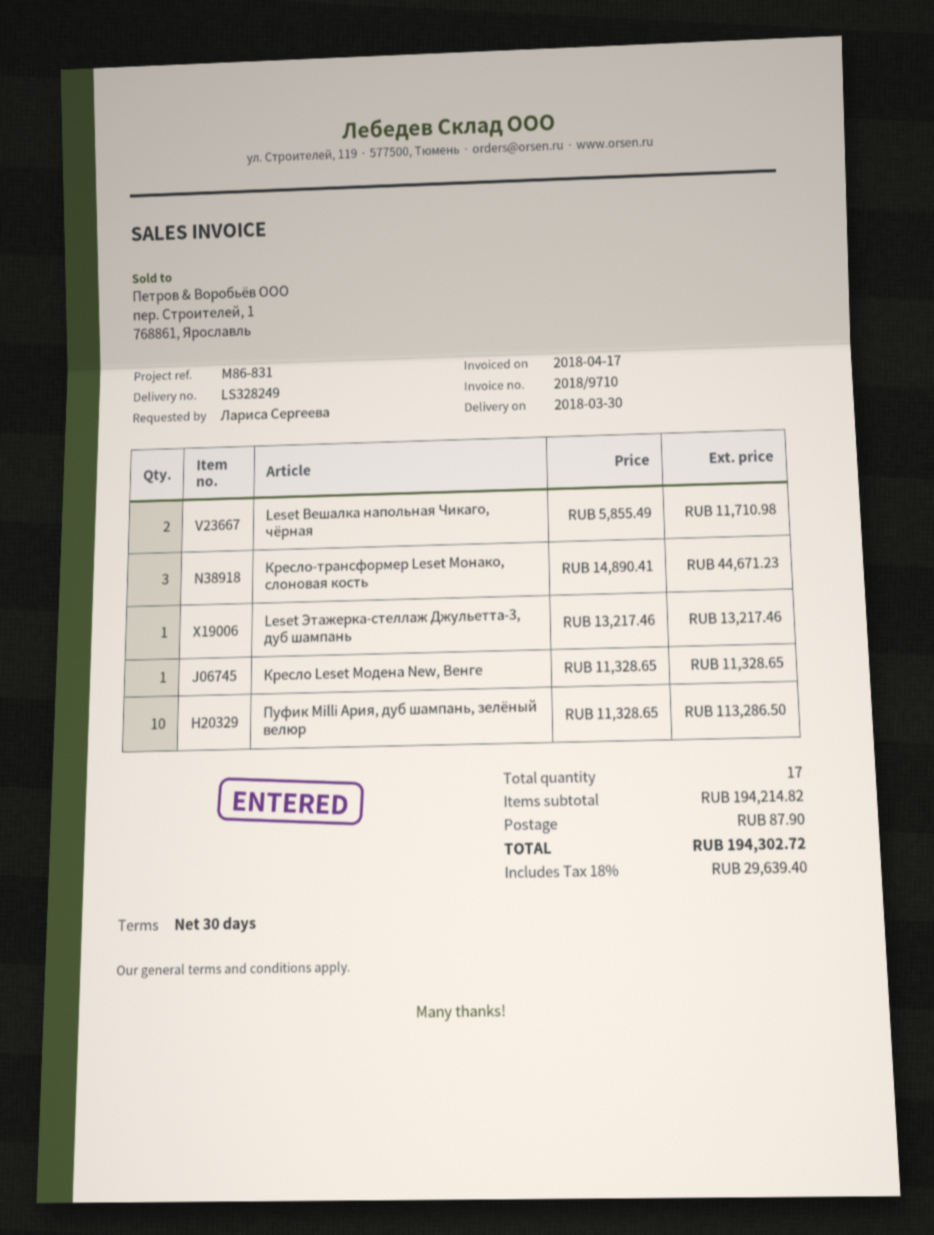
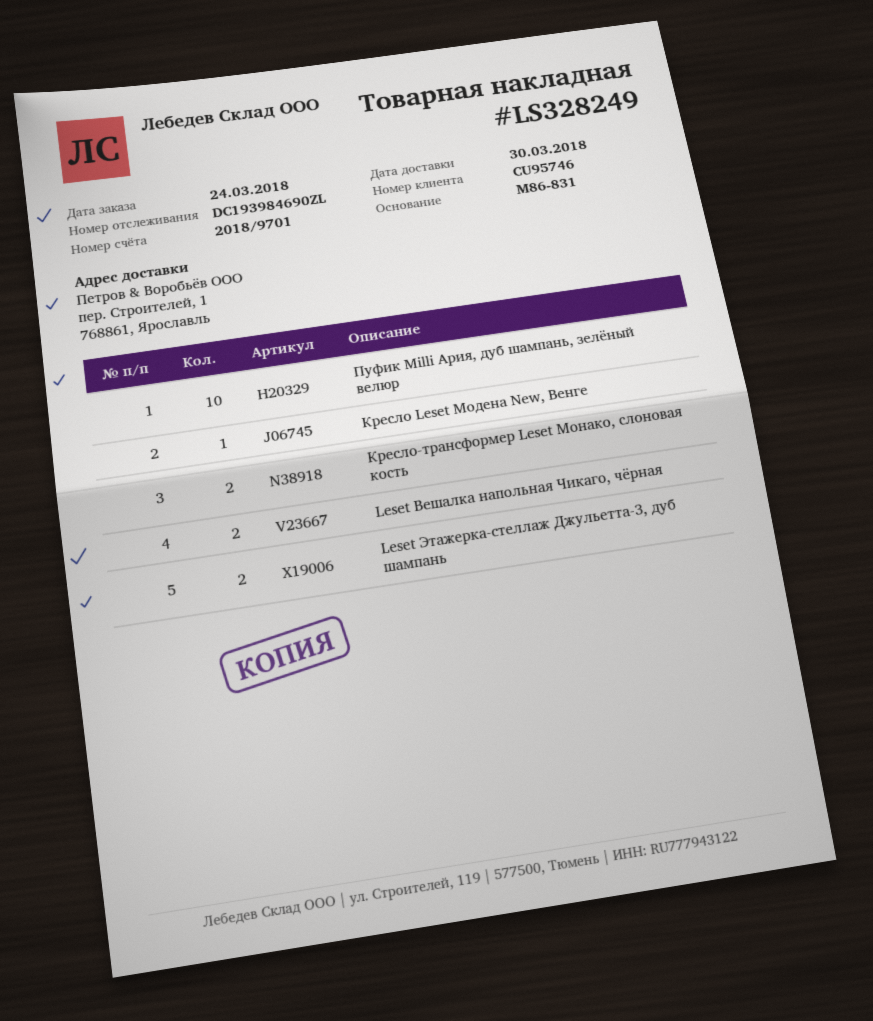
invoice number: 2018/9710 -> 2018/9701
Кресло-трансформер Leset Монако, слоновая кость: 3 -> 2
Leset Этажерка-стеллаж Джульетта-3, дуб шампань: 1 -> 2

